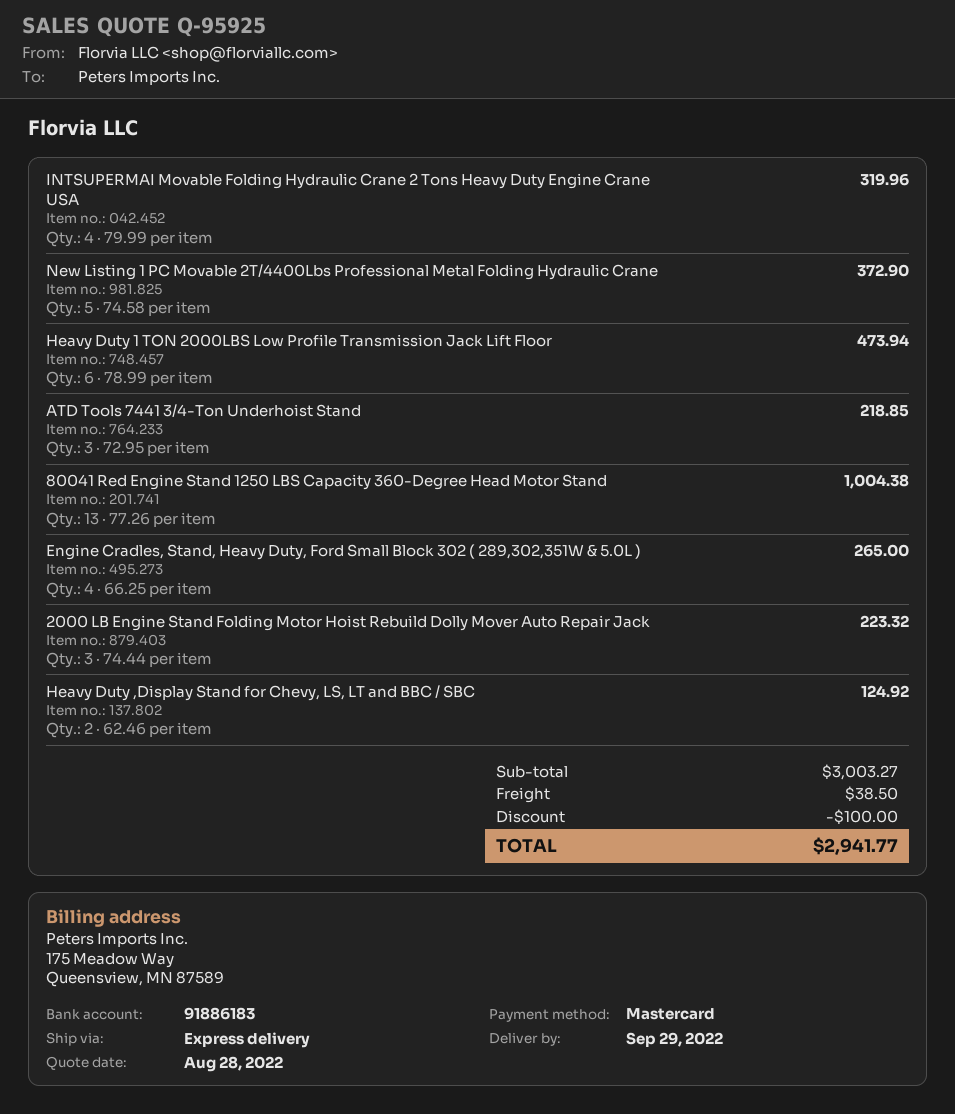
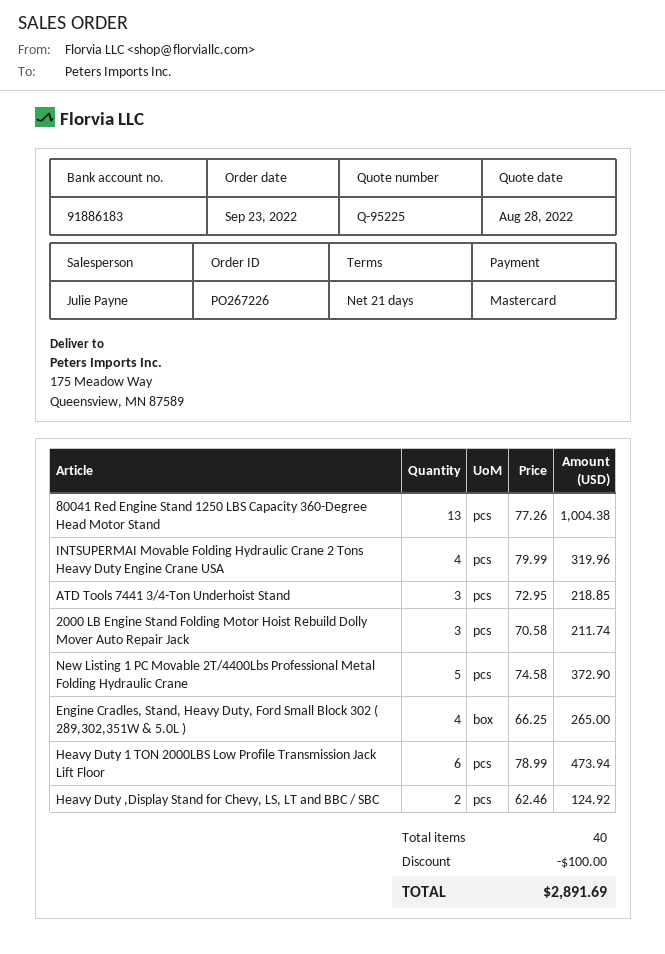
quote number: Q-95925 -> Q-95225
2000 LB Engine Stand Folding Motor Hoist Rebuild Dolly Mover Auto Repair Jack: 3 x 74.44 = 223.32 -> 3 x 70.58 = 211.74
shipping: 38.50 -> none
total: 2941.77 -> 2891.69

